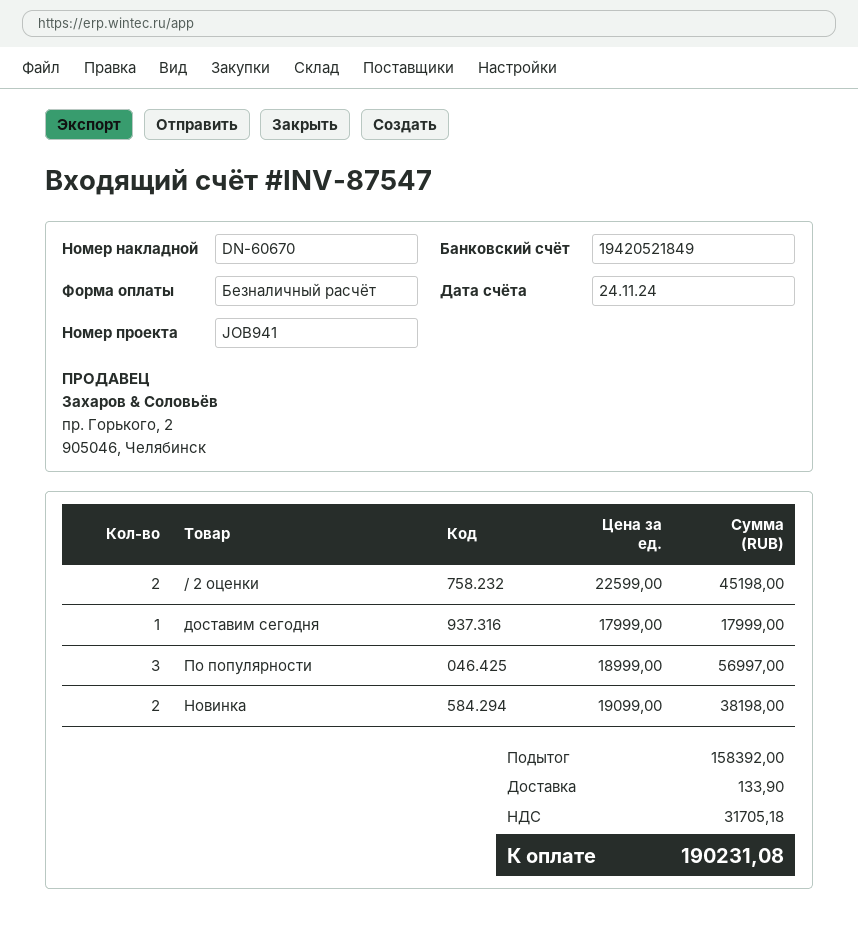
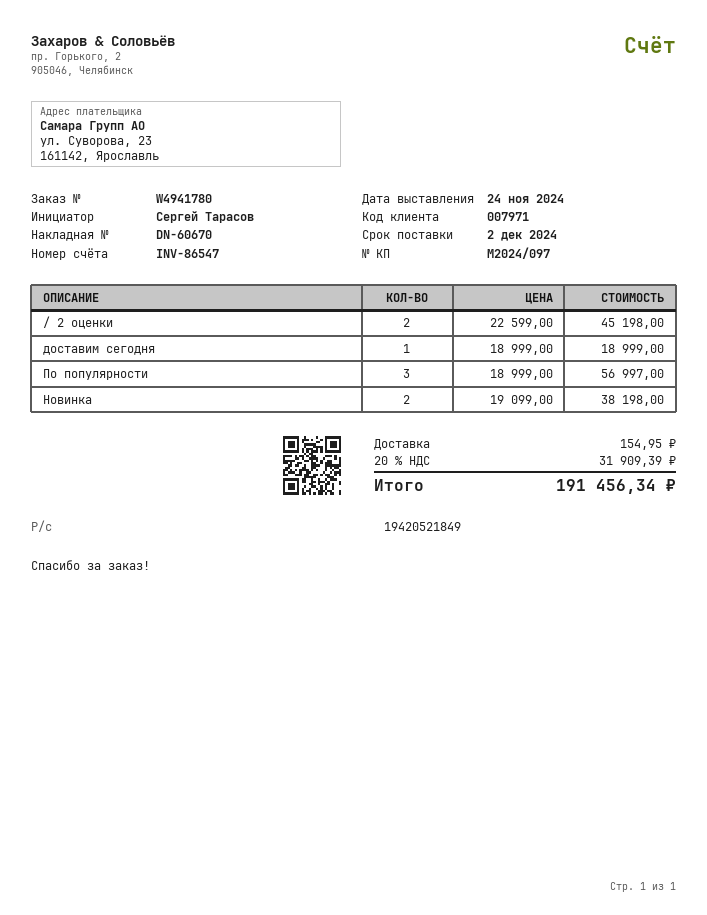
invoice number: INV-87547 -> INV-86547
доставим сегодня: 1 x 17999.00 = 17999.00 -> 1 x 18999.00 = 18999.00
shipping: 133.90 -> 154.95
tax: 31705.18 -> 31909.39
total: 190231.08 -> 191456.34

